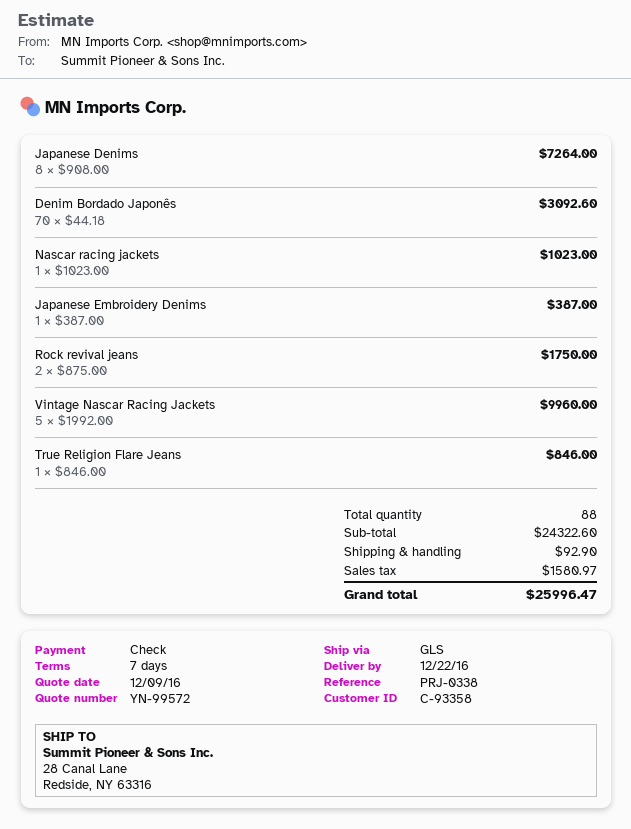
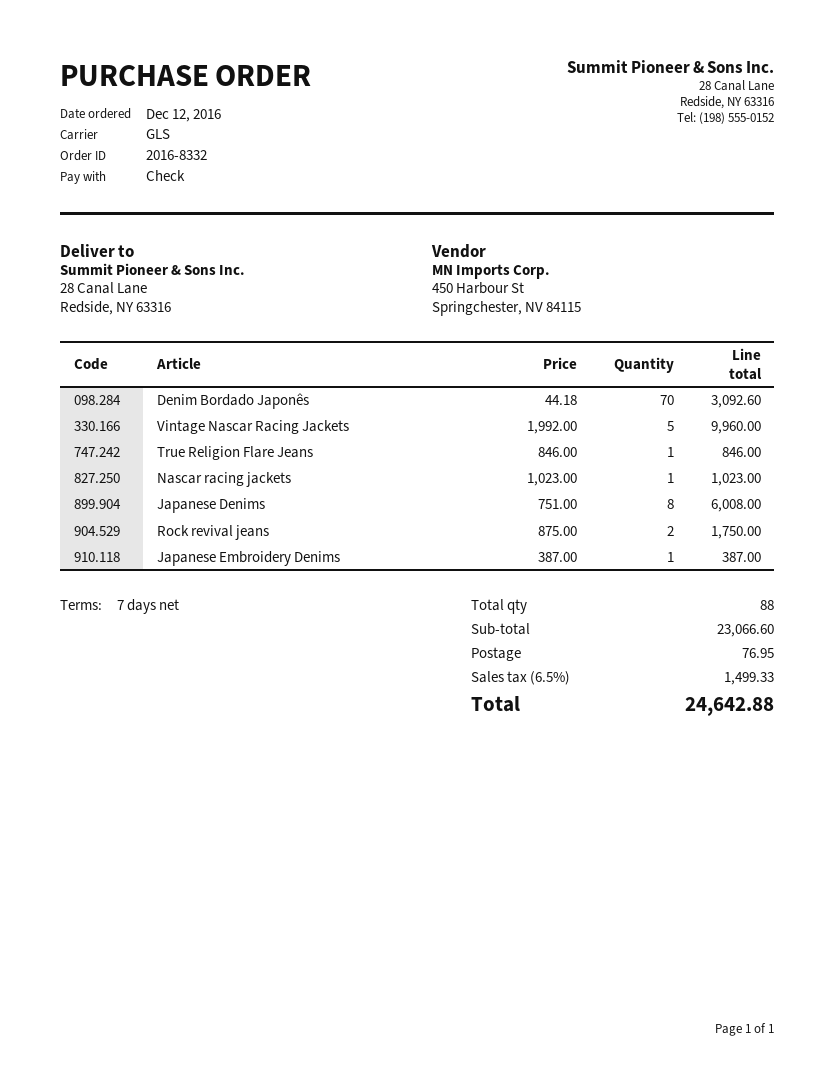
Japanese Denims: 8 x 908.00 = 7264.00 -> 8 x 751.00 = 6008.00
subtotal: 24322.60 -> 23066.60
shipping: 92.90 -> 76.95
tax: 1580.97 -> 1499.33
total: 25996.47 -> 24642.88

